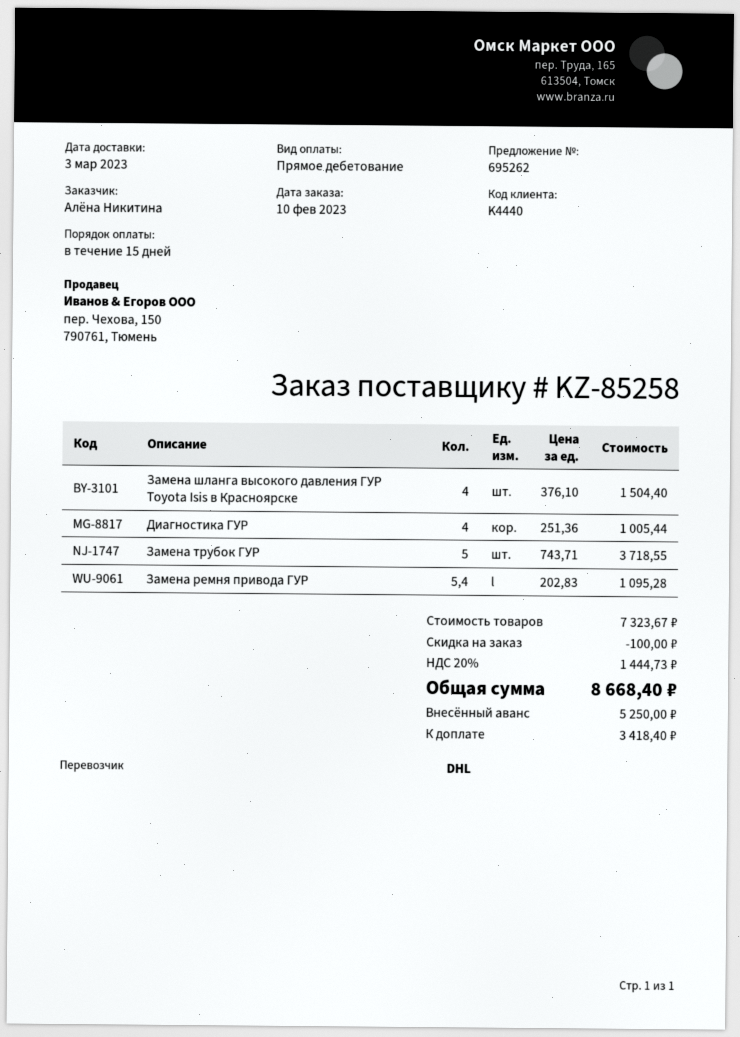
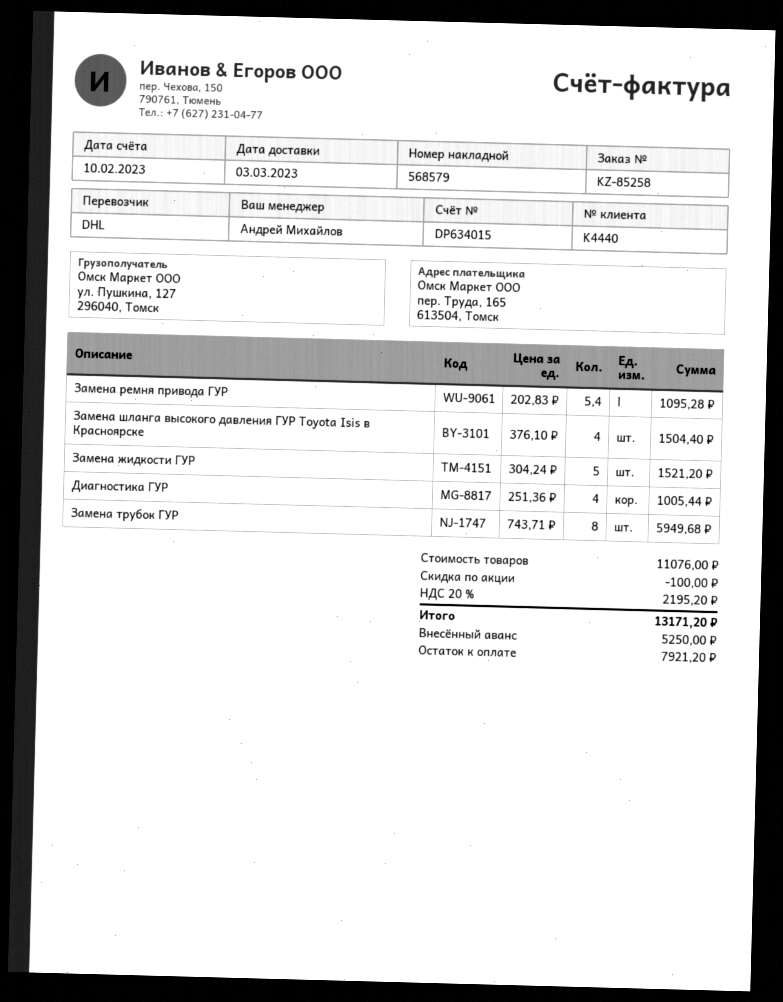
Замена трубок ГУР: 5 x 743.71 = 3718.55 -> 8 x 743.71 = 5949.68
Замена жидкости ГУР: none -> 5 x 304.24 = 1521.20
subtotal: 7323.67 -> 11076.00
tax: 20% = 1444.73 -> 20% = 2195.20
total: 8668.40 -> 13171.20
balance: 3418.40 -> 7921.20

